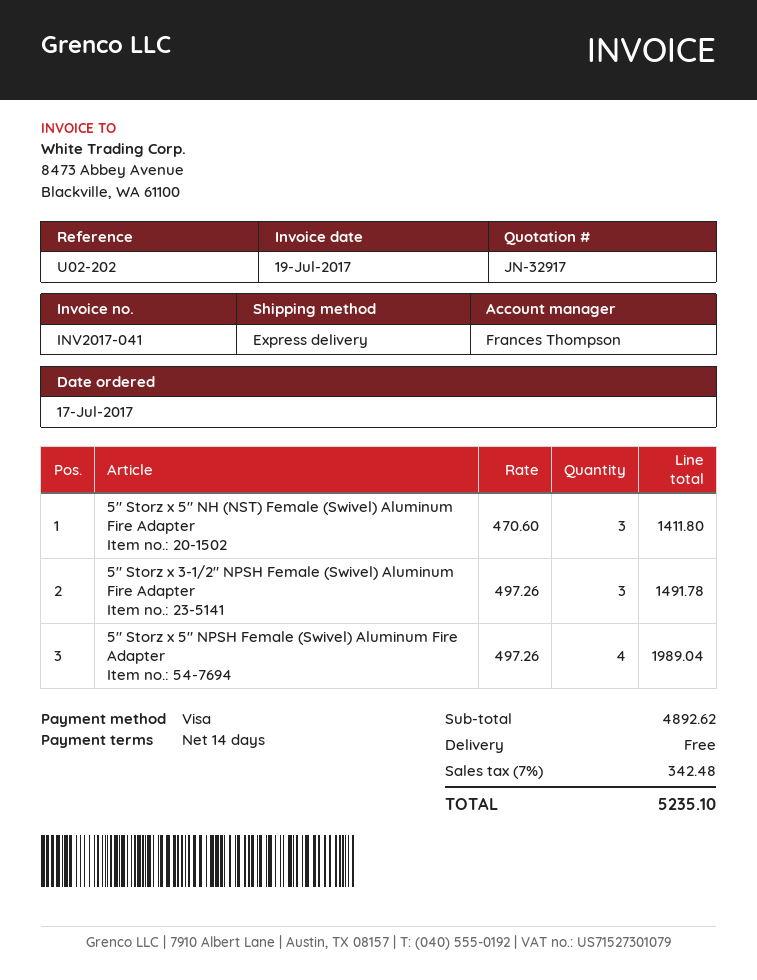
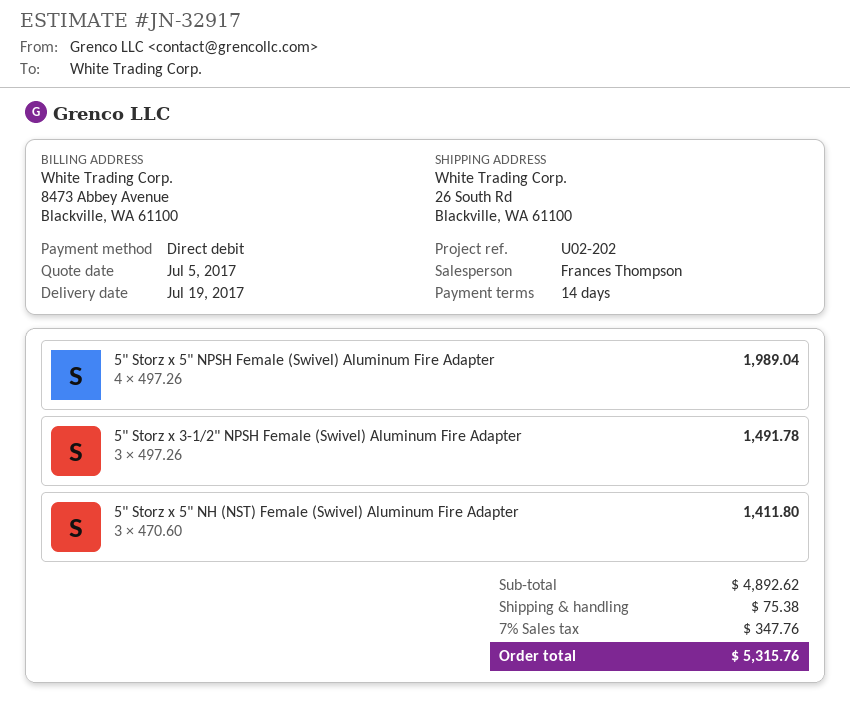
payment method: Visa -> direct debit
shipping: 0.00 -> 75.38
tax: 7% = 342.48 -> 7% = 347.76
total: 5235.10 -> 5315.76

